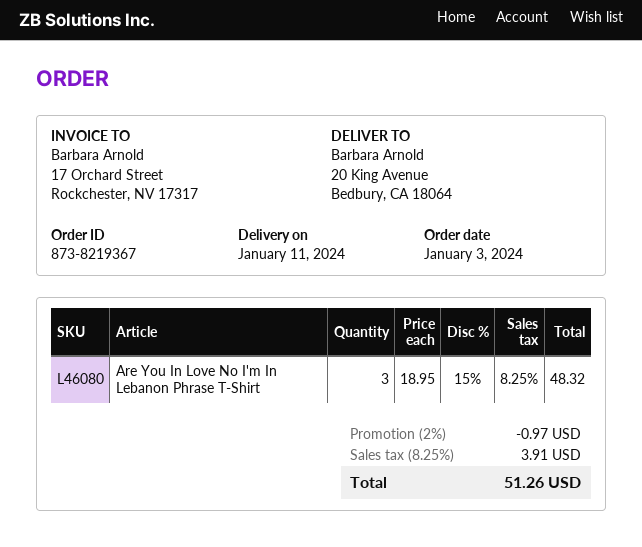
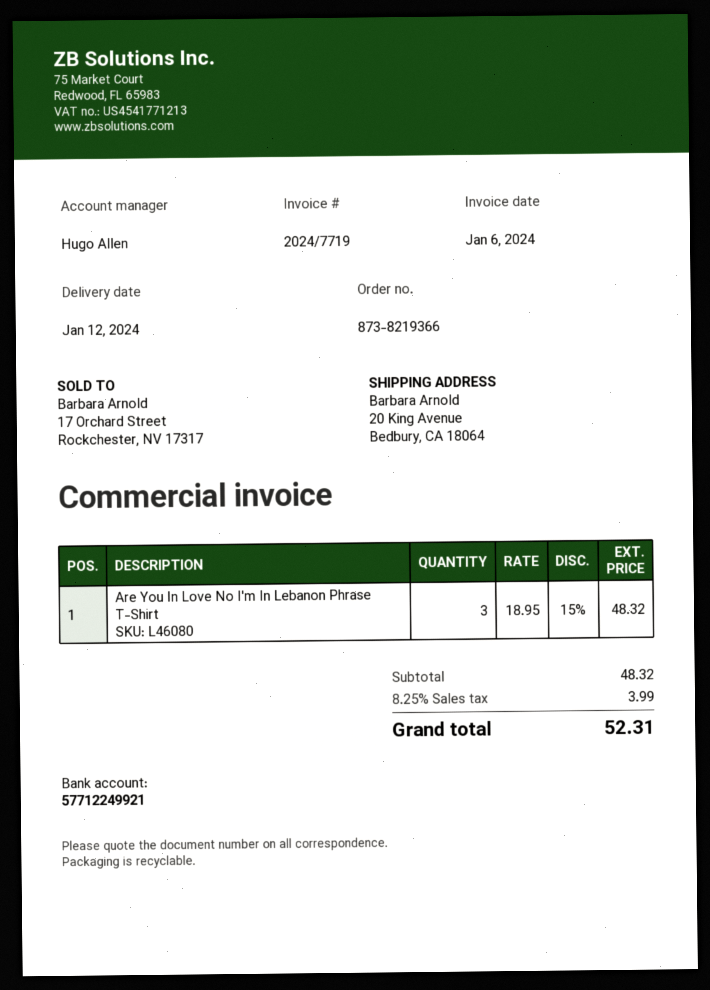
order number: 873-8219367 -> 873-8219366
delivery date: 2024-01-11 -> 2024-01-12
discount: 2% = 0.97 -> none
tax: 8.25% = 3.91 -> 8.25% = 3.99
total: 51.26 -> 52.31

